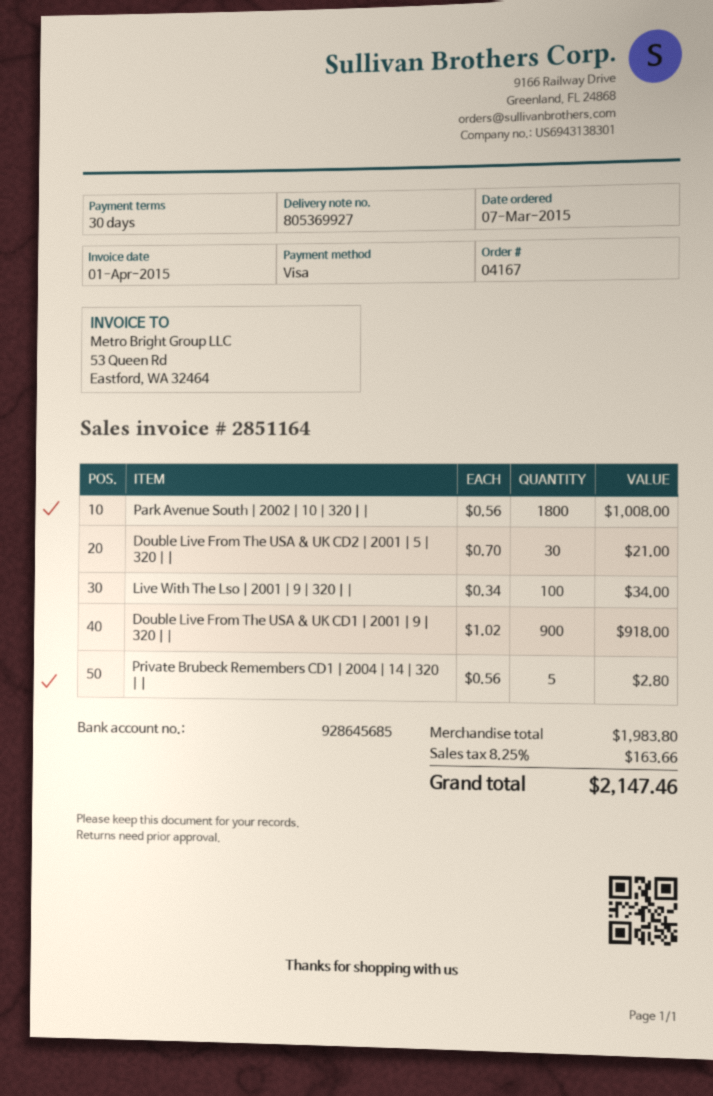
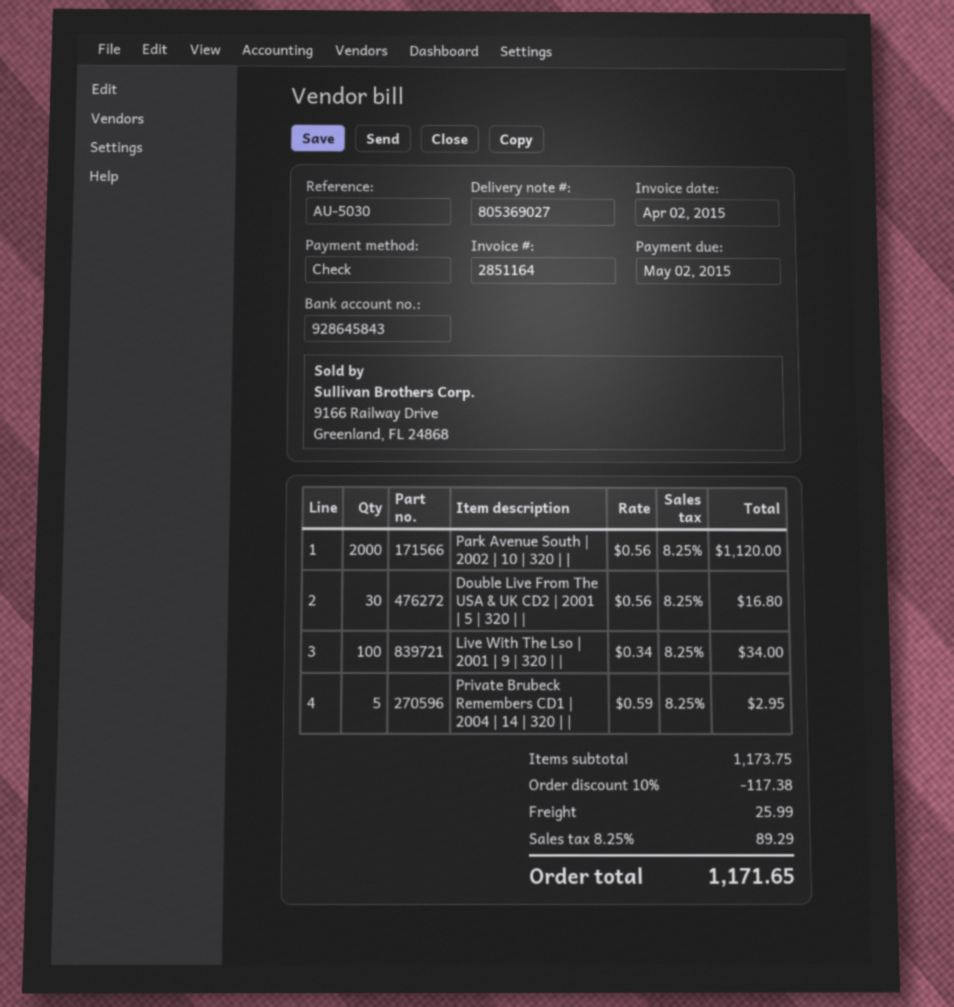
delivery note number: 805369927 -> 805369027
invoice date: 2015-04-01 -> 2015-04-02
payment method: Visa -> cheque
bank account: 928645685 -> 928645843
Park Avenue South | 2002 | 10 | 320 | |: 1800 x 0.56 = 1008.00 -> 2000 x 0.56 = 1120.00
Double Live From The USA & UK CD2 | 2001 | 5 | 320 | |: 30 x 0.70 = 21.00 -> 30 x 0.56 = 16.80
Double Live From The USA & UK CD1 | 2001 | 9 | 320 | |: 900 x 1.02 = 918.00 -> none
Private Brubeck Remembers CD1 | 2004 | 14 | 320 | |: 5 x 0.56 = 2.80 -> 5 x 0.59 = 2.95
subtotal: 1983.80 -> 1173.75
discount: none -> 10% = 117.38
shipping: none -> 25.99
tax: 8.25% = 163.66 -> 8.25% = 89.29
total: 2147.46 -> 1171.65

